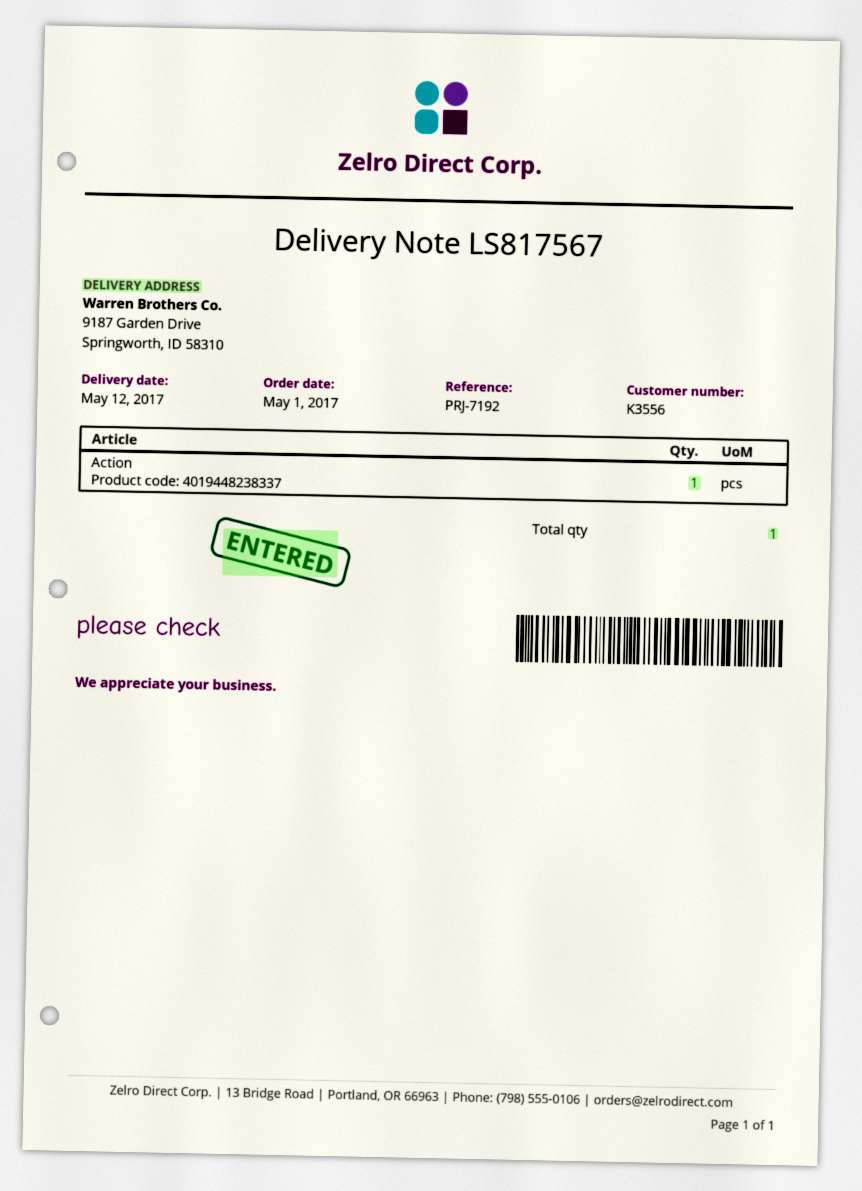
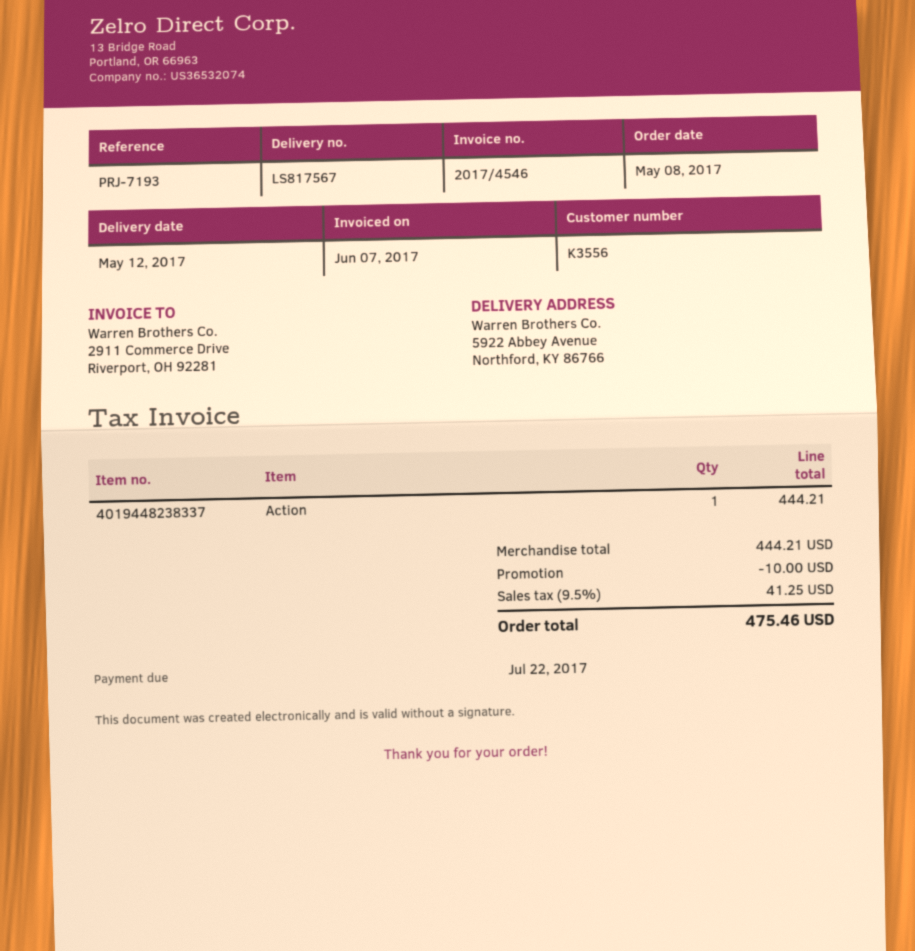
order date: 2017-05-01 -> 2017-05-08
reference: PRJ-7192 -> PRJ-7193
ship to: 9187 Garden Drive, Springworth, ID 58310 -> 5922 Abbey Avenue, Northford, KY 86766

